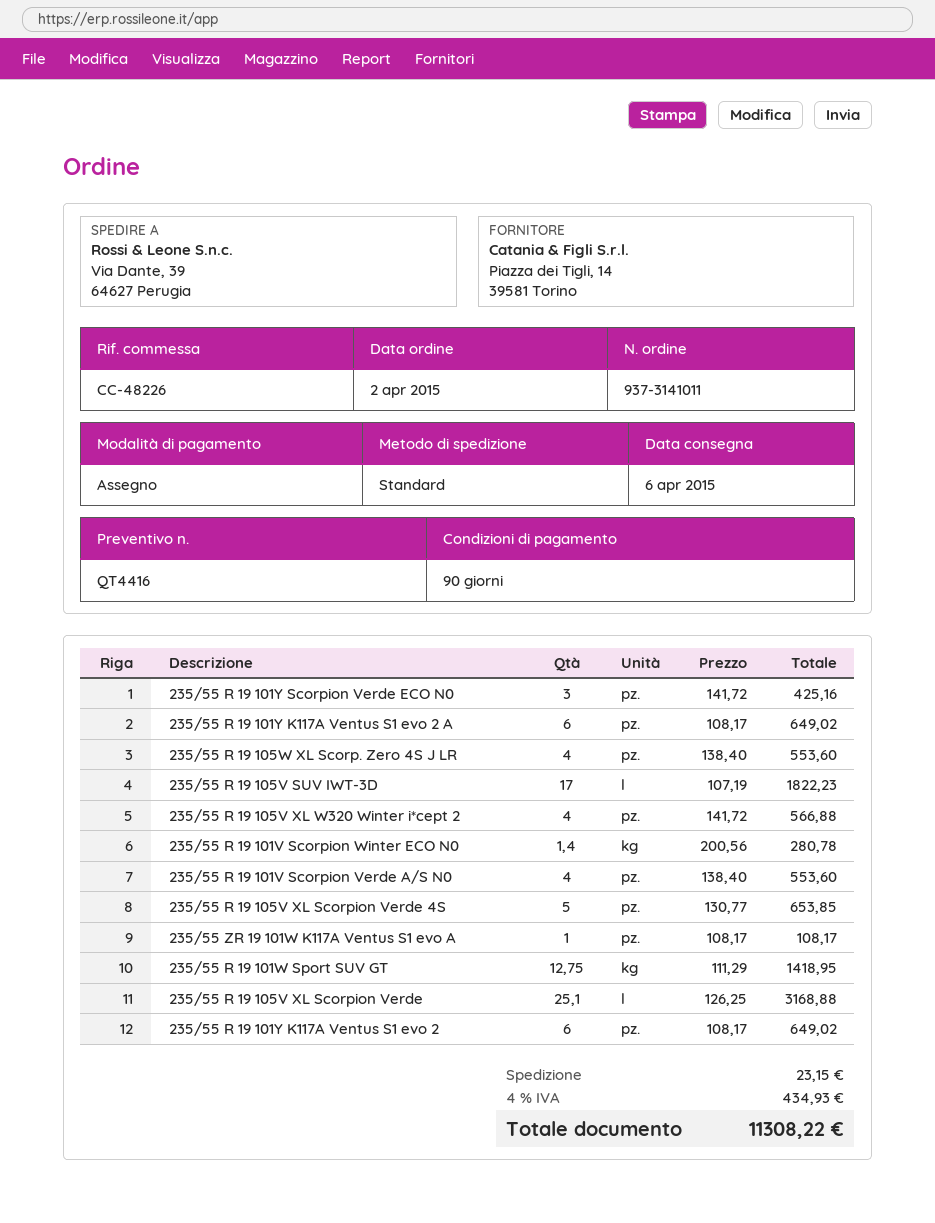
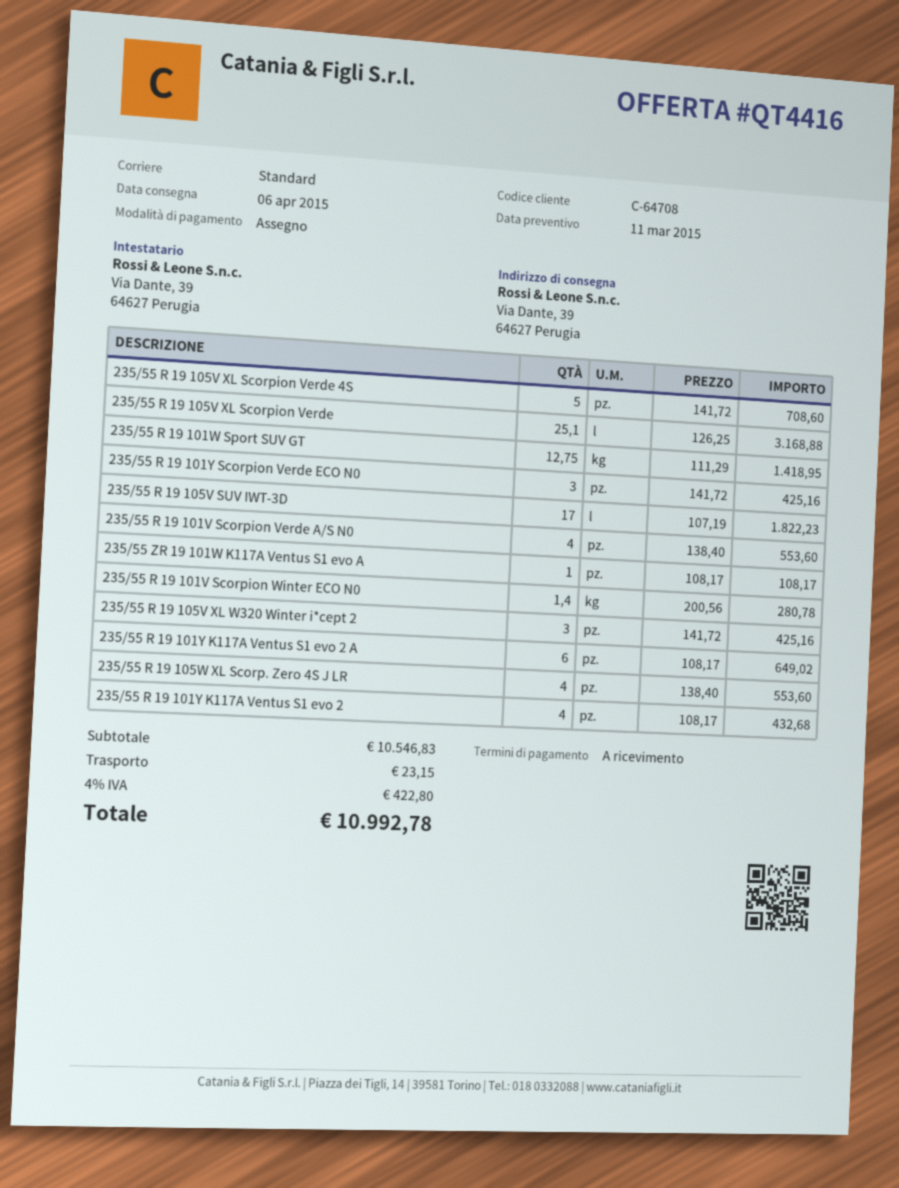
payment terms: 90 days -> on receipt
235/55 R 19 105V XL W320 Winter i*cept 2: 4 x 141.72 = 566.88 -> 3 x 141.72 = 425.16
235/55 R 19 105V XL Scorpion Verde 4S: 5 x 130.77 = 653.85 -> 5 x 141.72 = 708.60
235/55 R 19 101Y K117A Ventus S1 evo 2: 6 x 108.17 = 649.02 -> 4 x 108.17 = 432.68
tax: 4% = 434.93 -> 4% = 422.80
total: 11308.22 -> 10992.78

